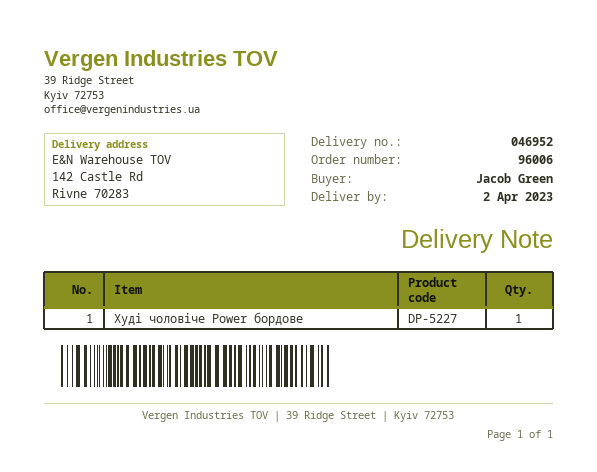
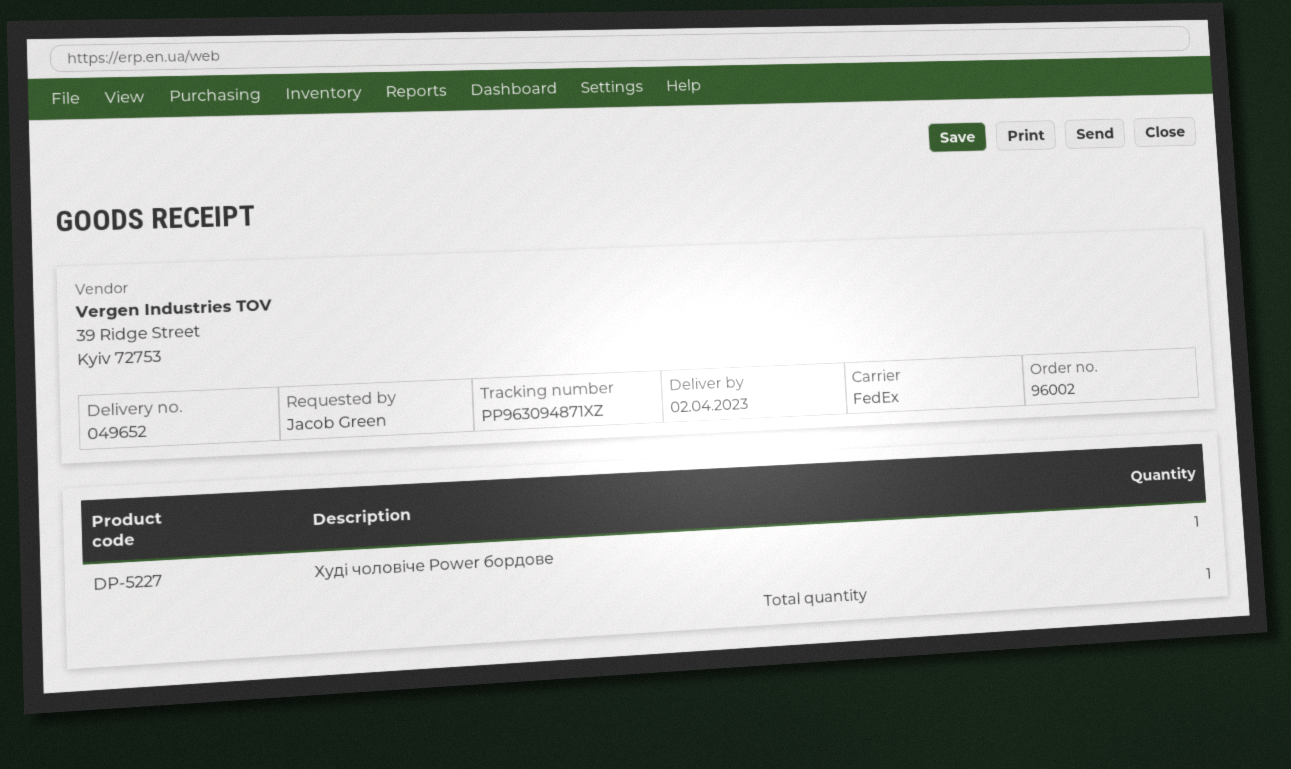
order number: 96006 -> 96002
delivery note number: 046952 -> 049652

